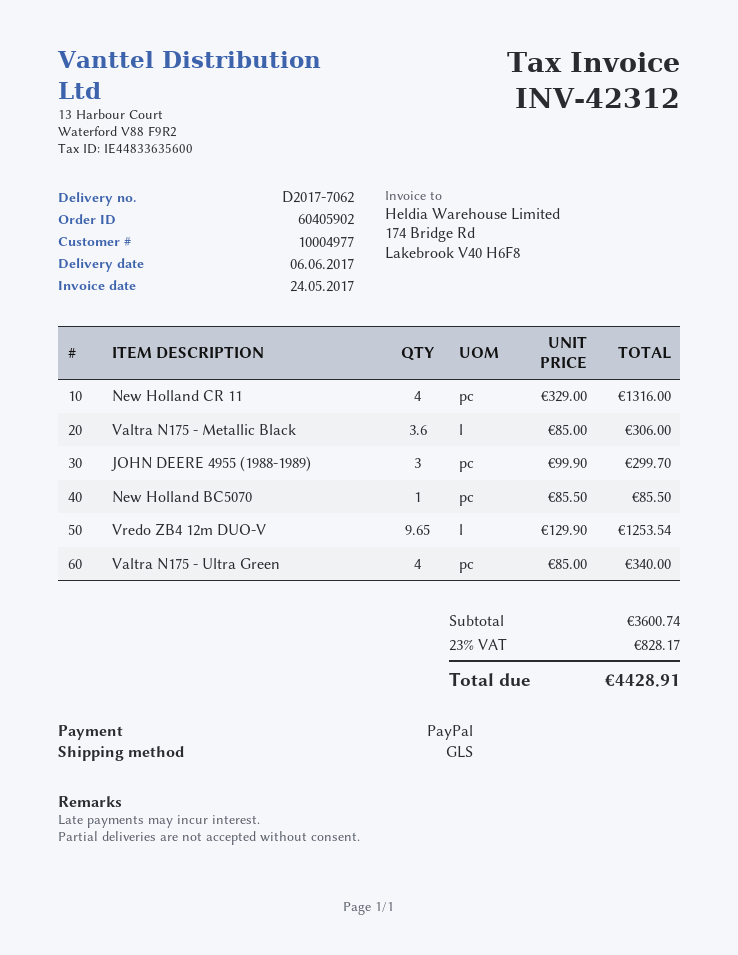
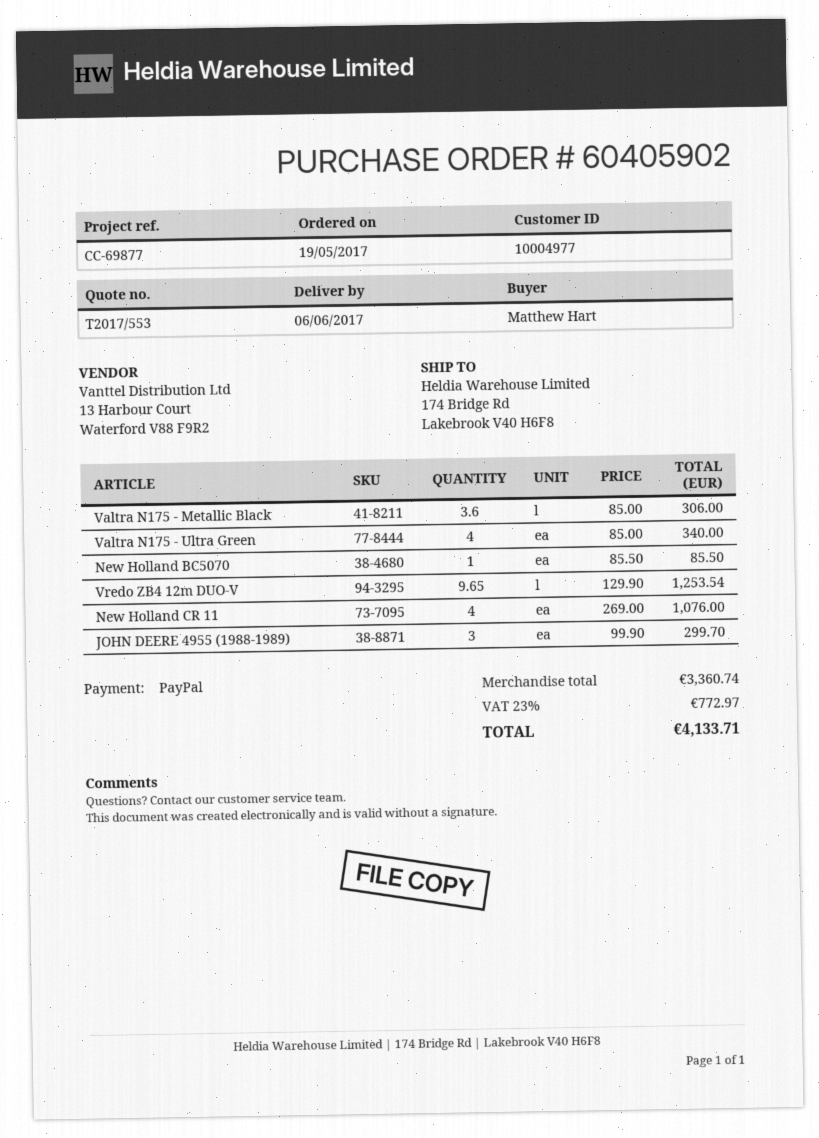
New Holland CR 11: 4 x 329.00 = 1316.00 -> 4 x 269.00 = 1076.00
subtotal: 3600.74 -> 3360.74
tax: 23% = 828.17 -> 23% = 772.97
total: 4428.91 -> 4133.71

